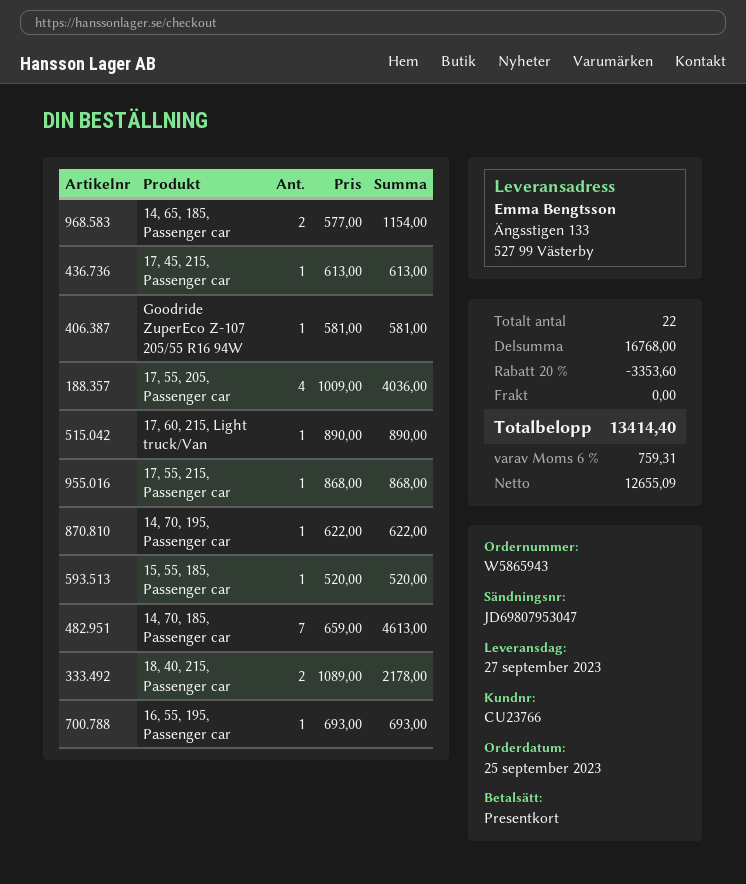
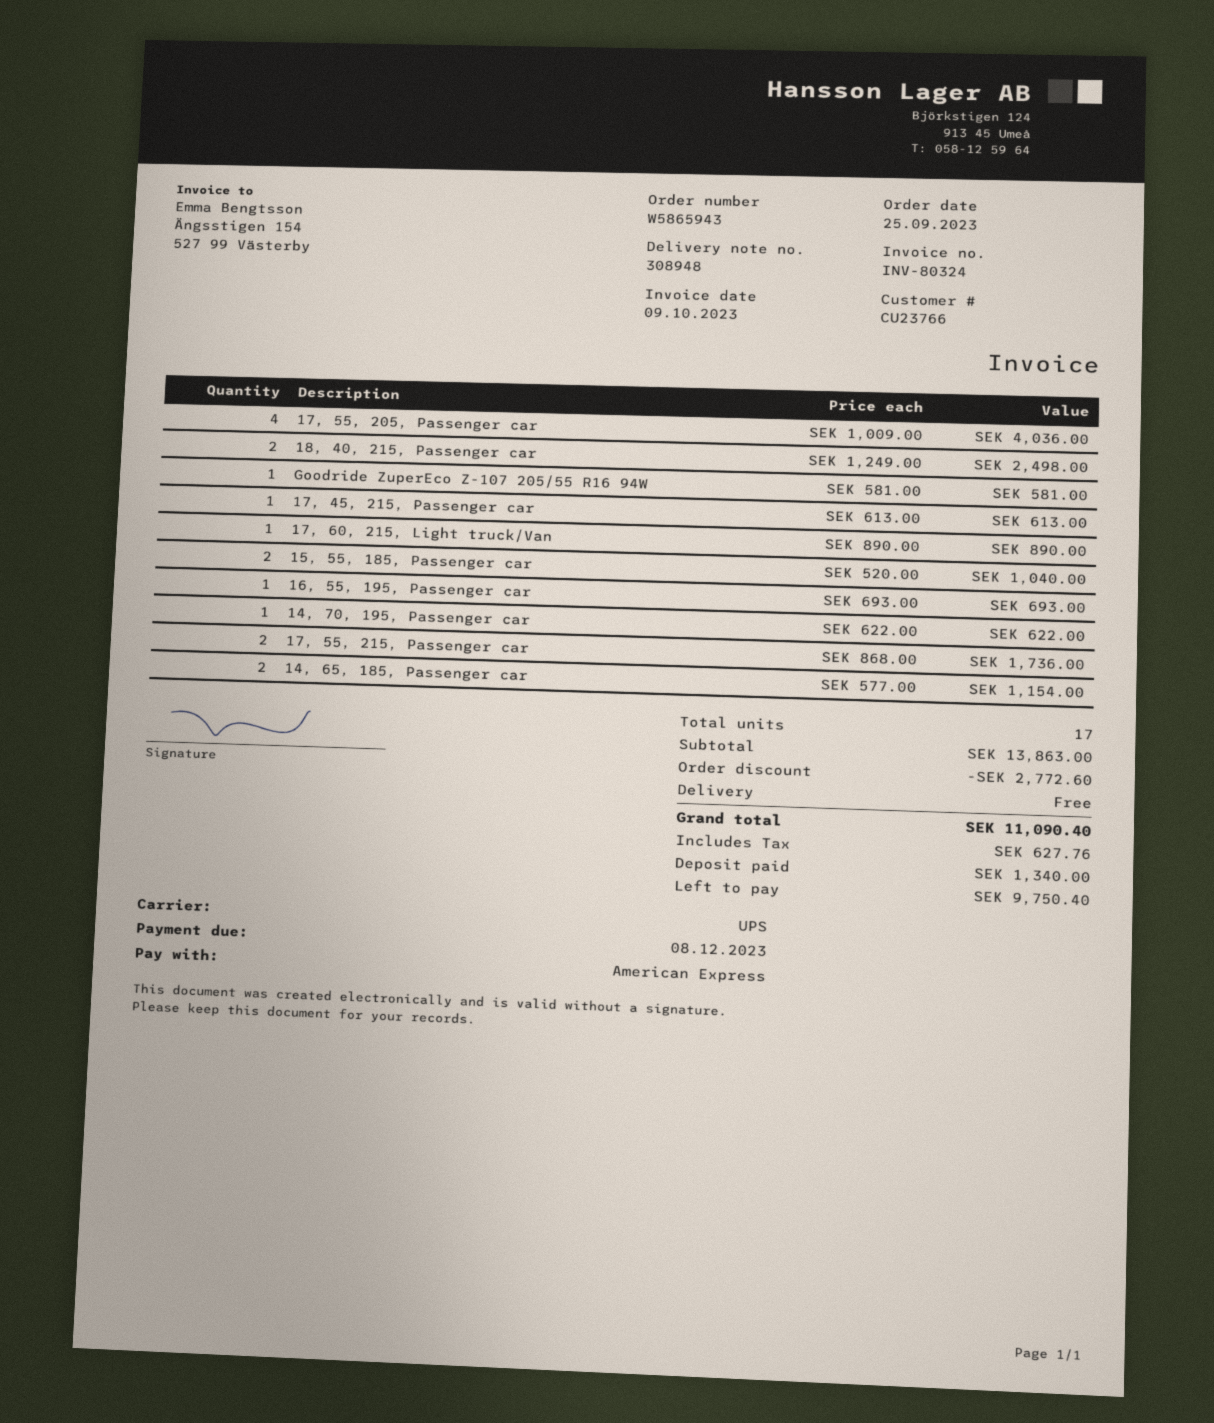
payment method: gift card -> American Express
17, 55, 215, Passenger car: 1 x 868.00 = 868.00 -> 2 x 868.00 = 1736.00
15, 55, 185, Passenger car: 1 x 520.00 = 520.00 -> 2 x 520.00 = 1040.00
14, 70, 185, Passenger car: 7 x 659.00 = 4613.00 -> none
18, 40, 215, Passenger car: 2 x 1089.00 = 2178.00 -> 2 x 1249.00 = 2498.00
total quantity: 22 -> 17
subtotal: 16768.00 -> 13863.00
discount: 3353.60 -> 2772.60
tax: 759.31 -> 627.76
total: 13414.40 -> 11090.40

